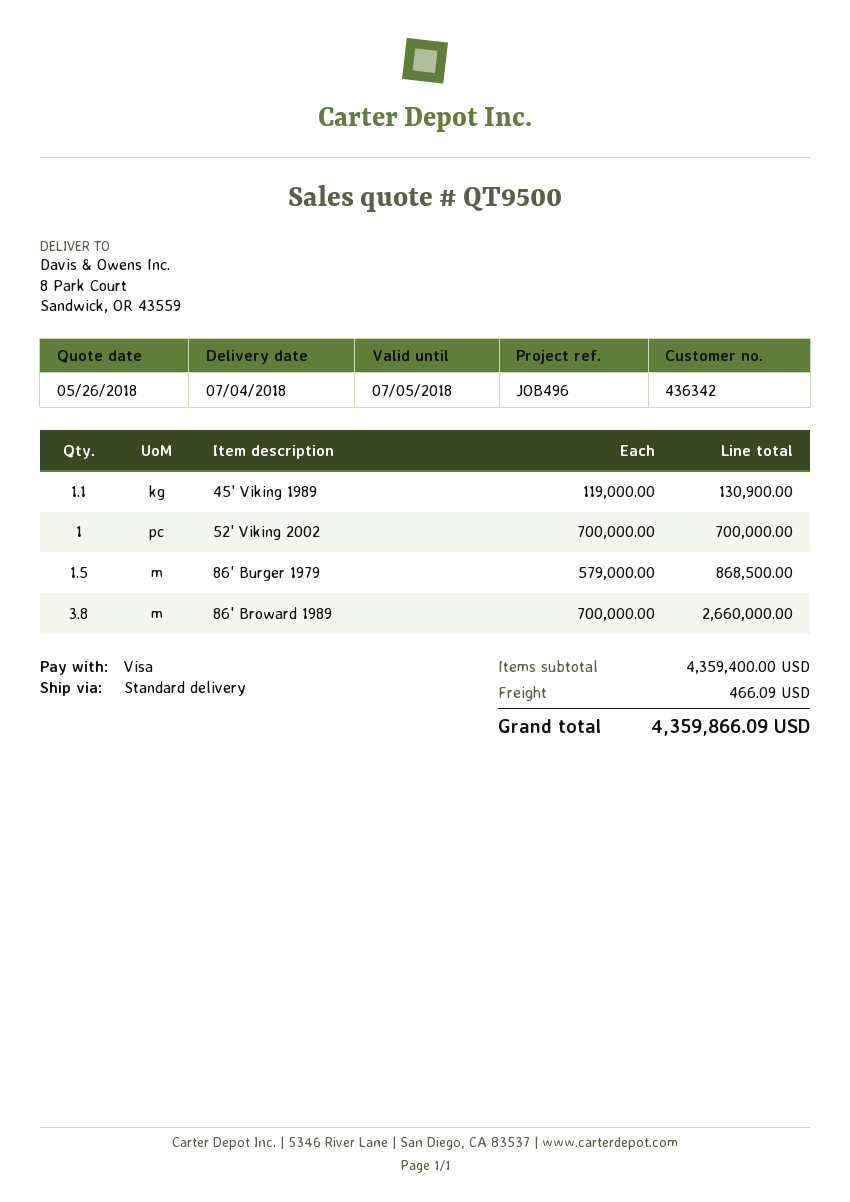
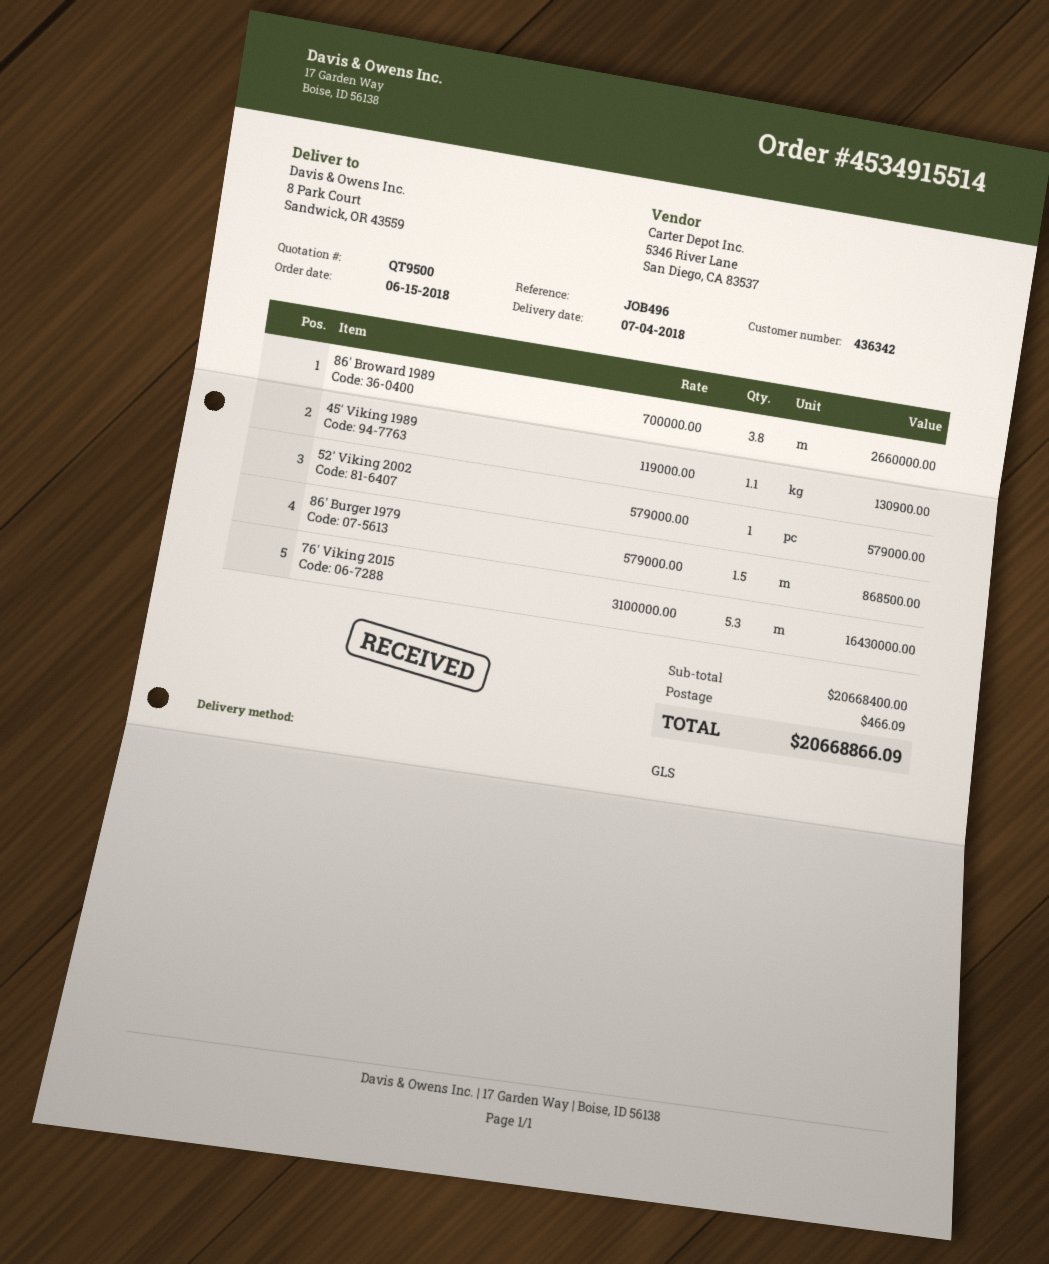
shipping method: standard -> GLS
52' Viking 2002: 1 x 700000.00 = 700000.00 -> 1 x 579000.00 = 579000.00
76' Viking 2015: none -> 5.3 x 3100000.00 = 16430000.00
subtotal: 4359400.00 -> 20668400.00
total: 4359866.09 -> 20668866.09

